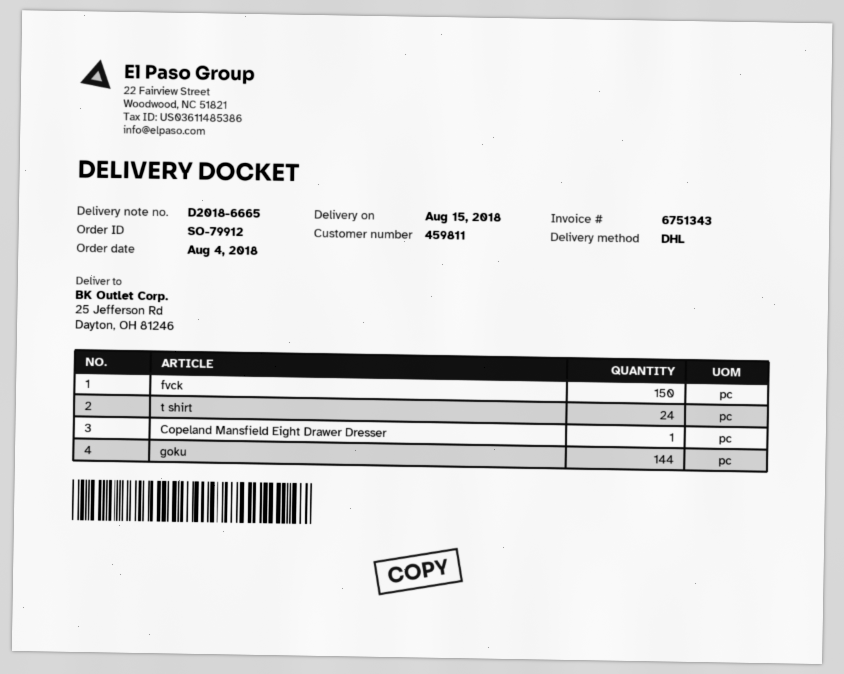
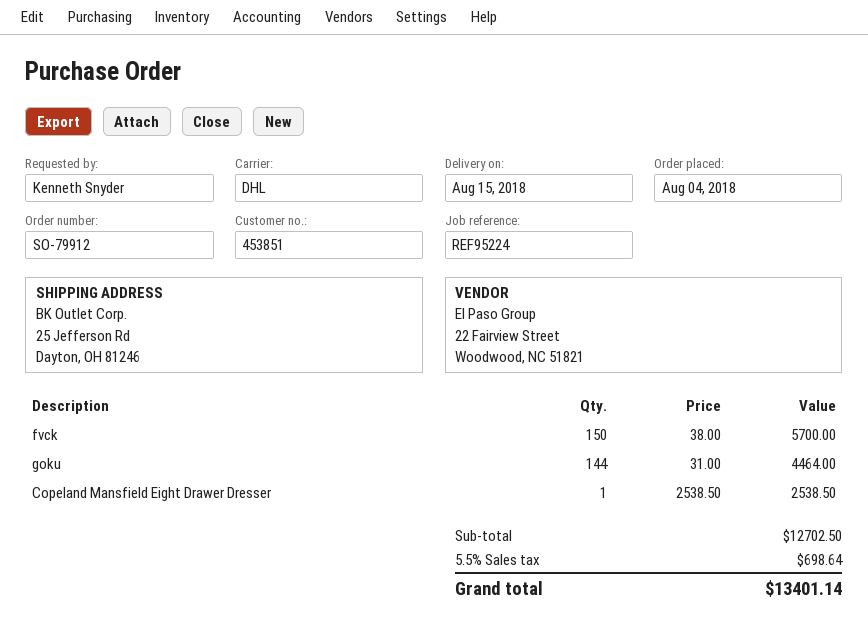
customer number: 459811 -> 453851
t shirt: 24 -> none

